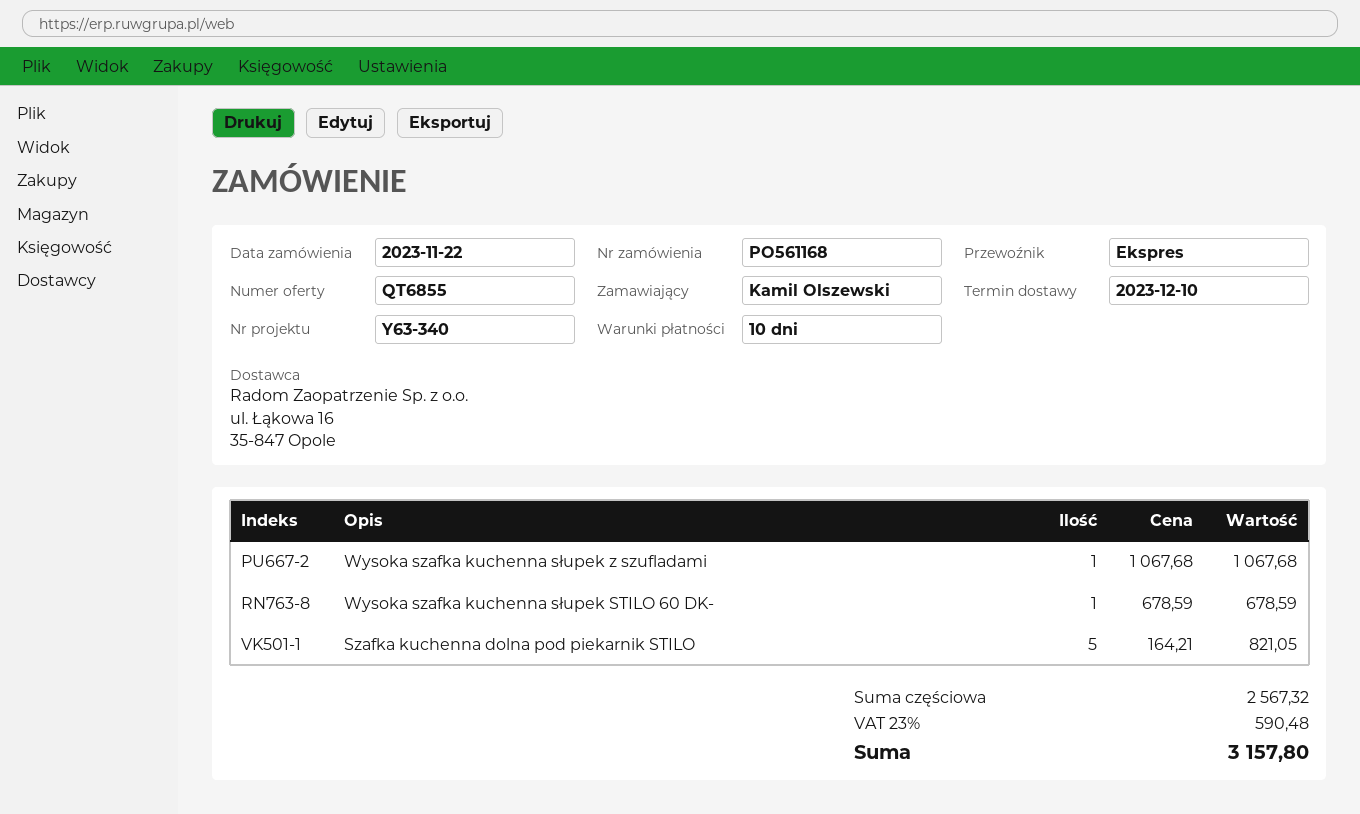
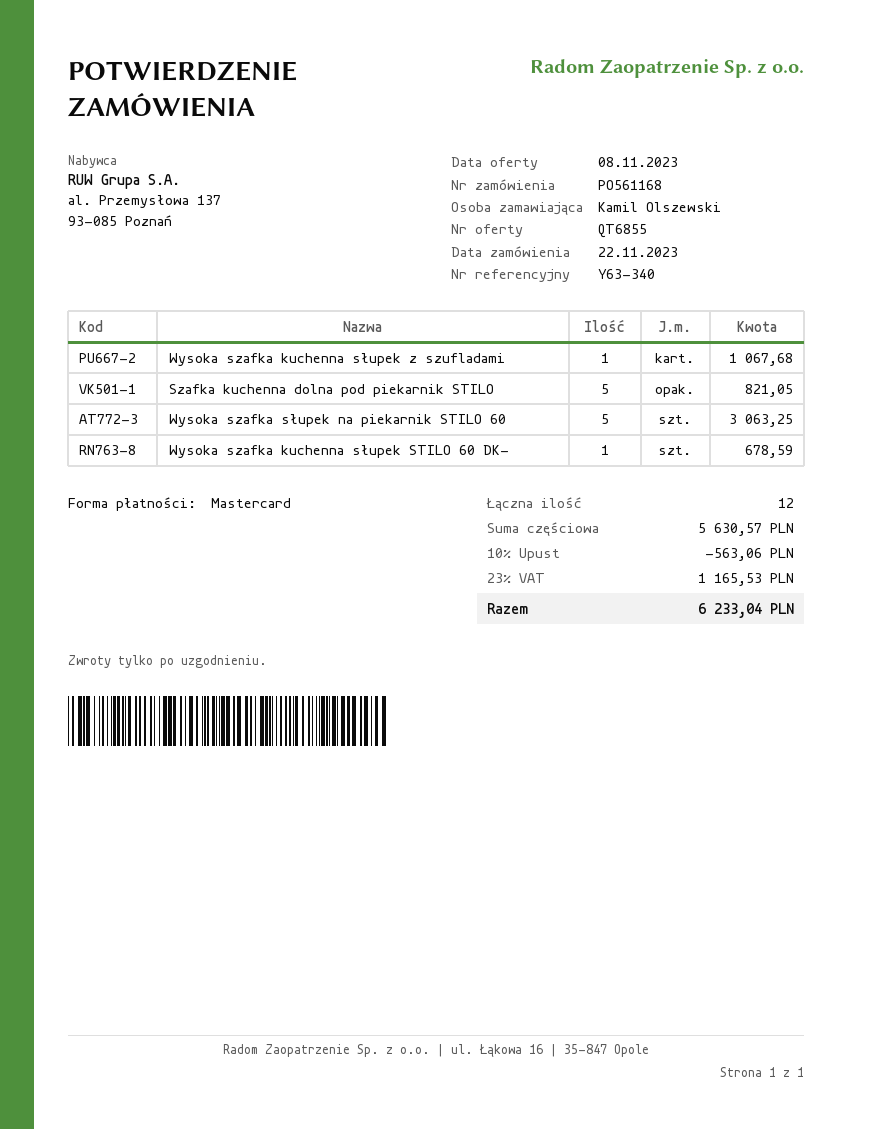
Wysoka szafka słupek na piekarnik STILO 60: none -> 5 for 3063.25
subtotal: 2567.32 -> 5630.57
discount: none -> 10% = 563.06
tax: 23% = 590.48 -> 23% = 1165.53
total: 3157.80 -> 6233.04

